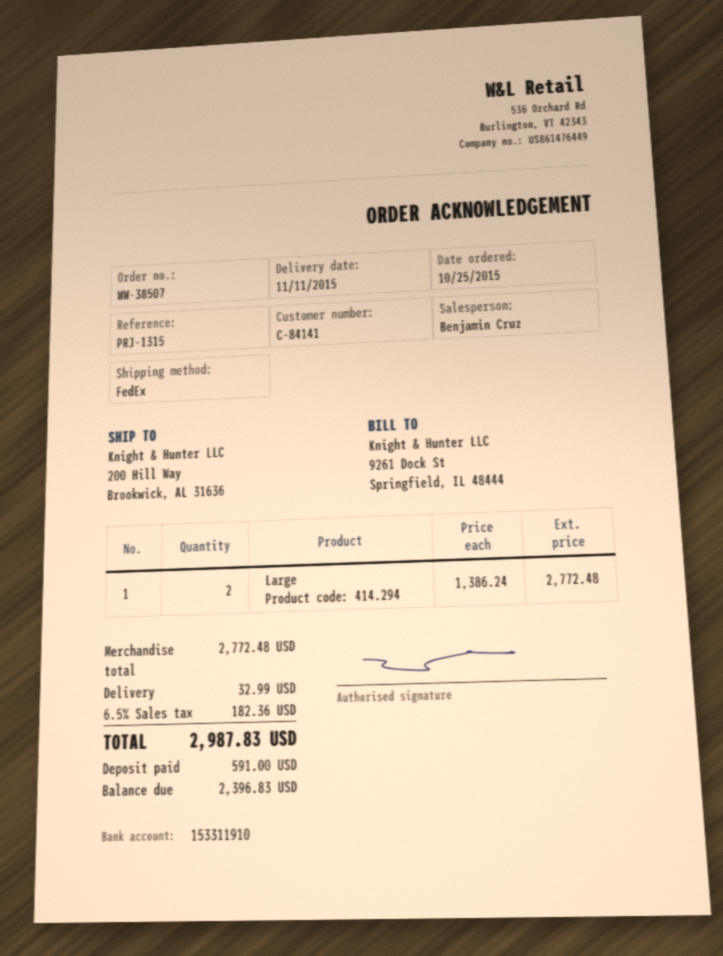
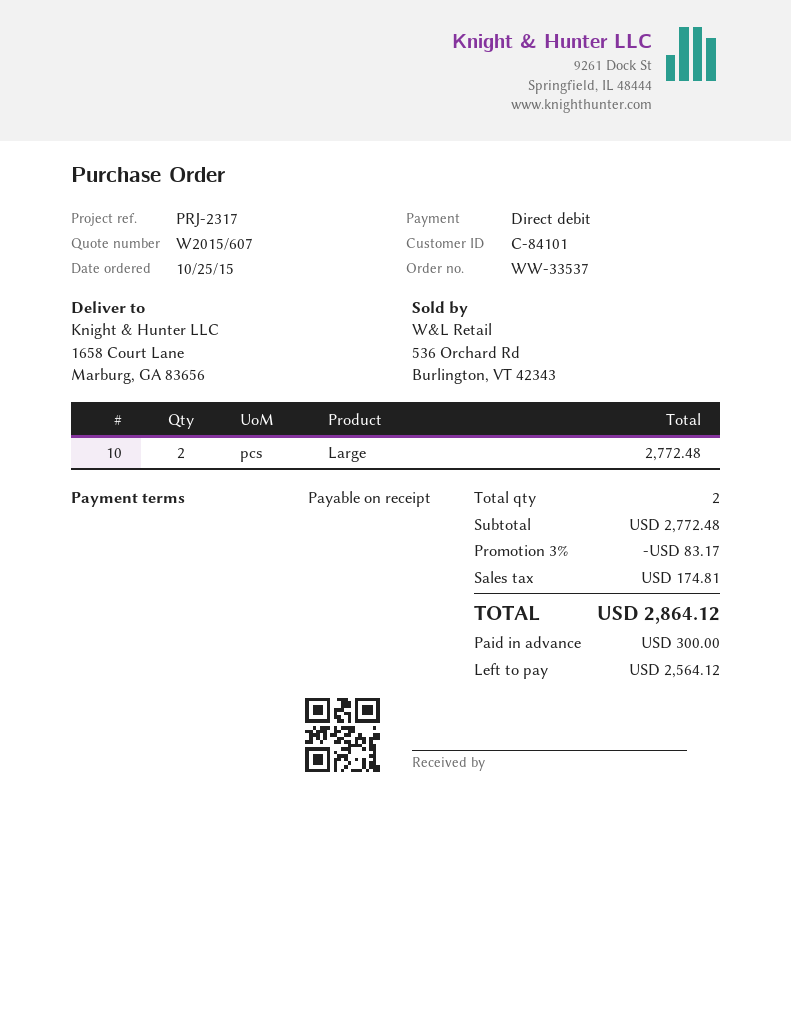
order number: WW-38507 -> WW-33537
customer number: C-84141 -> C-84101
reference: PRJ-1315 -> PRJ-2317
ship to: 200 Hill Way, Brookwick, AL 31636 -> 1658 Court Lane, Marburg, GA 83656
discount: none -> 3% = 83.17
shipping: 32.99 -> none
tax: 182.36 -> 174.81
total: 2987.83 -> 2864.12
deposit: 591.00 -> 300.00
balance: 2396.83 -> 2564.12

